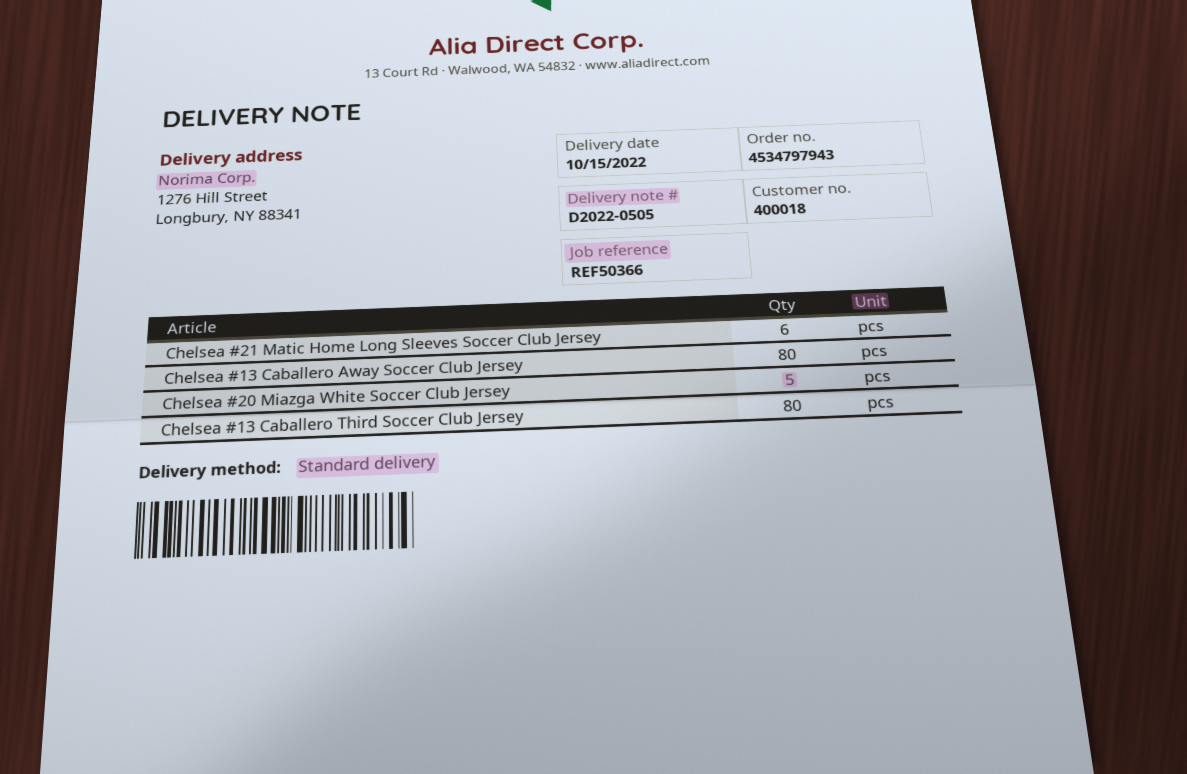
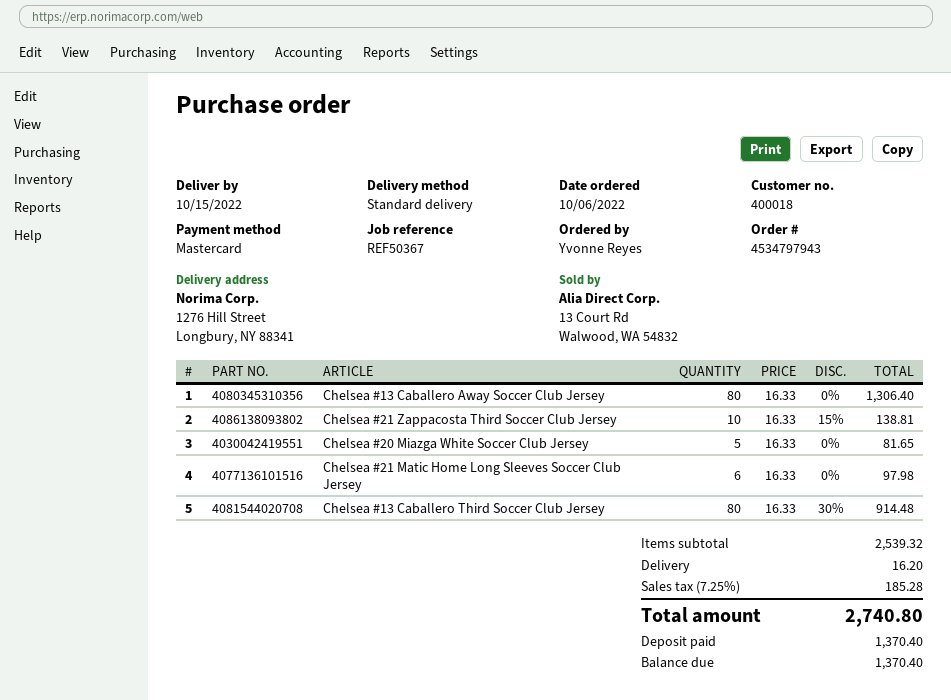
reference: REF50366 -> REF50367
Chelsea #21 Zappacosta Third Soccer Club Jersey: none -> 10

